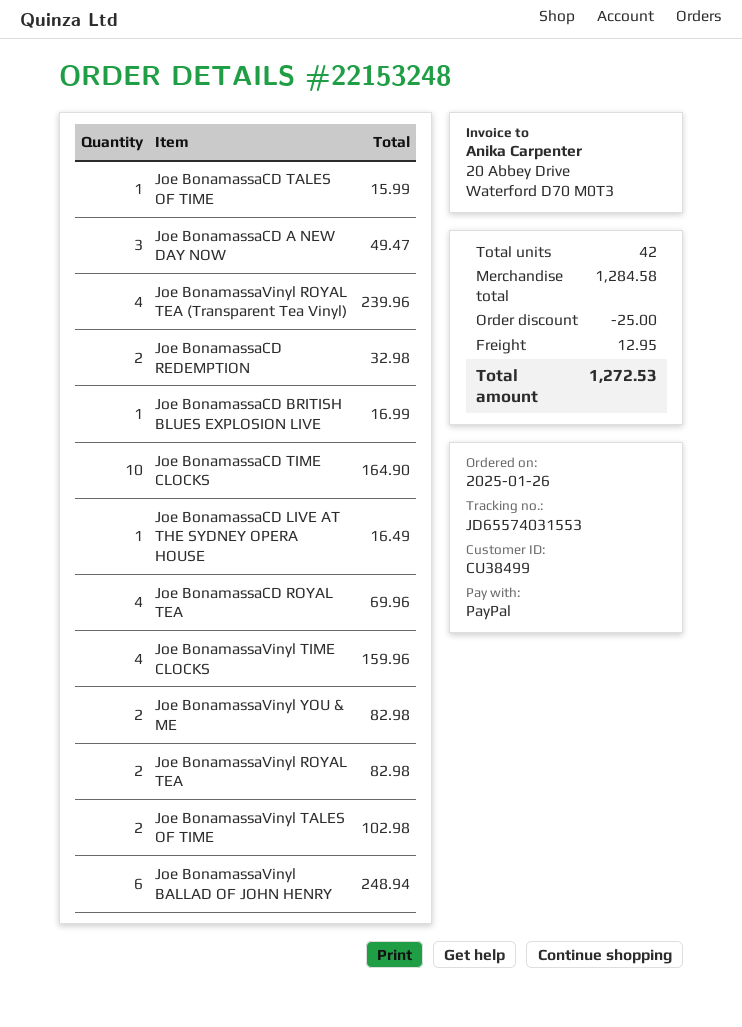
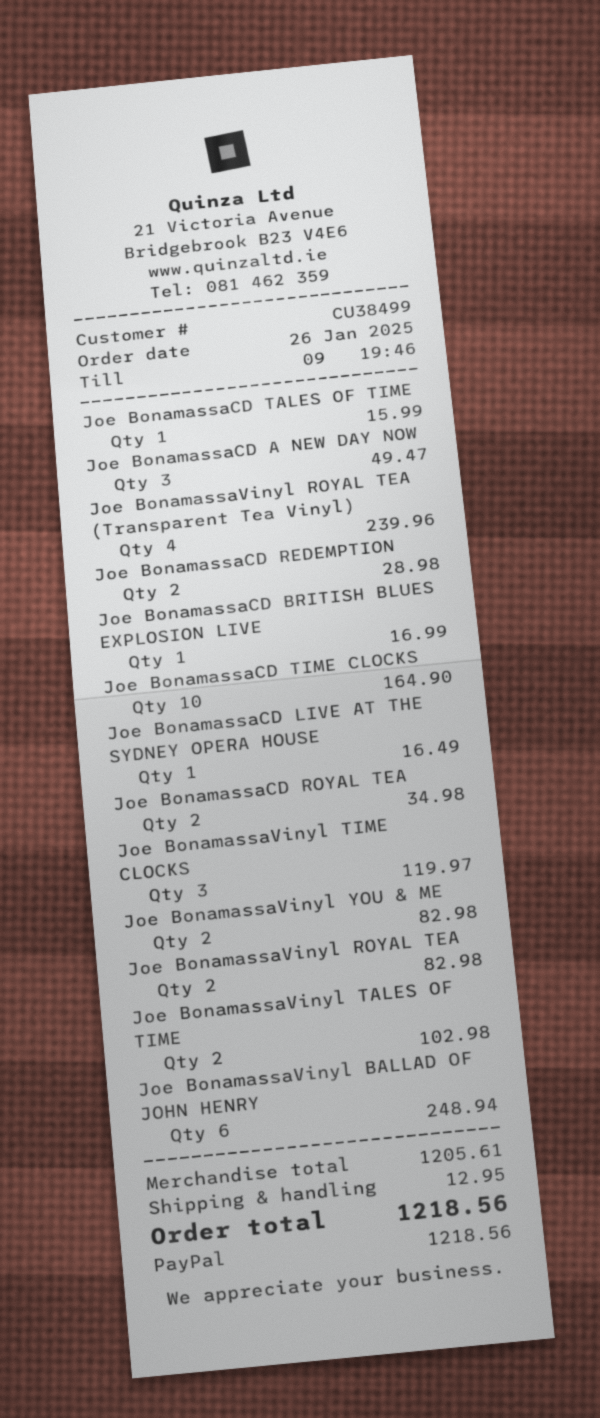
Joe BonamassaCD REDEMPTION: 2 for 32.98 -> 2 for 28.98
Joe BonamassaCD ROYAL TEA: 4 for 69.96 -> 2 for 34.98
Joe BonamassaVinyl TIME CLOCKS: 4 for 159.96 -> 3 for 119.97
subtotal: 1284.58 -> 1205.61
discount: 25.00 -> none
total: 1272.53 -> 1218.56

